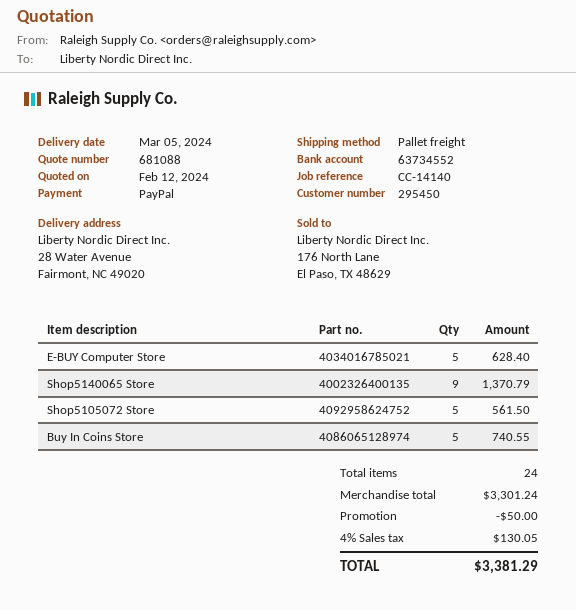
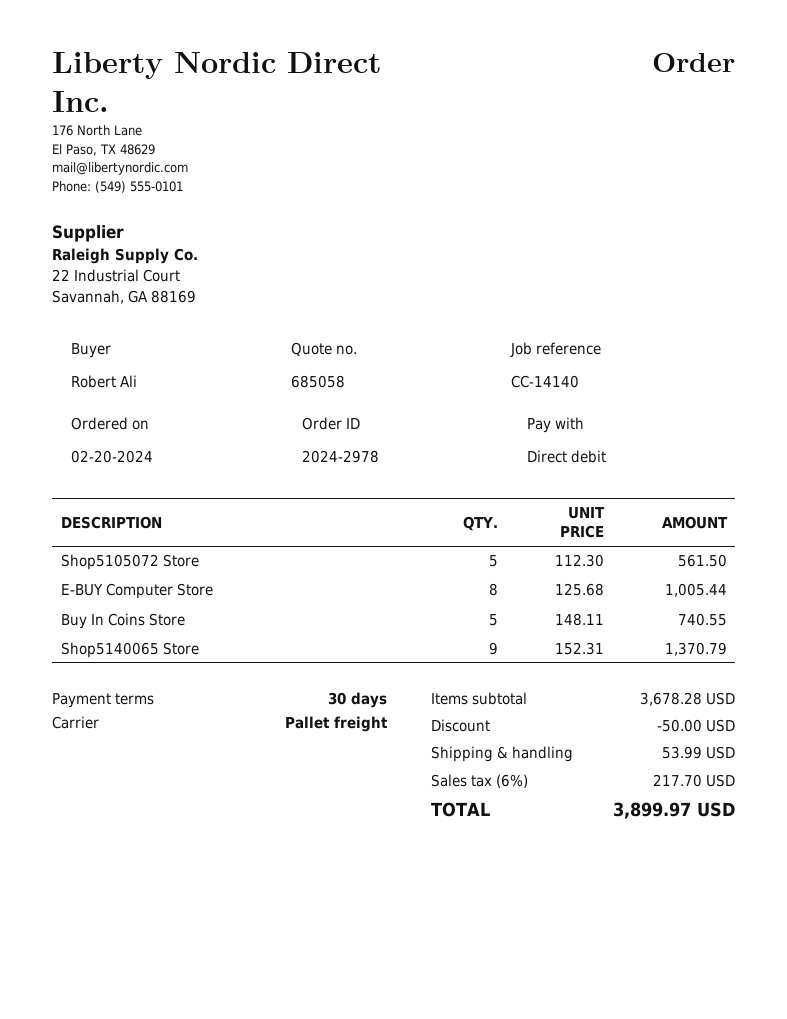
quote number: 681088 -> 685058
payment method: PayPal -> direct debit
E-BUY Computer Store: 5 for 628.40 -> 8 for 1005.44
subtotal: 3301.24 -> 3678.28
shipping: none -> 53.99
tax: 4% = 130.05 -> 6% = 217.70
total: 3381.29 -> 3899.97

